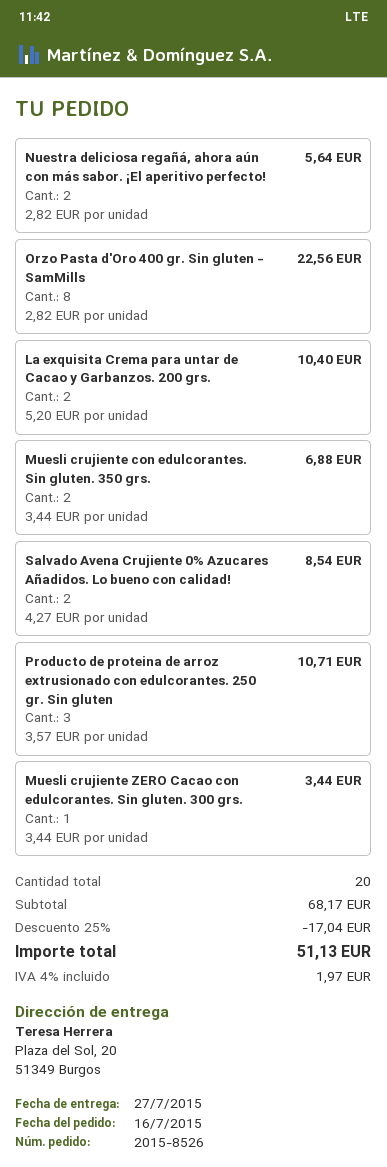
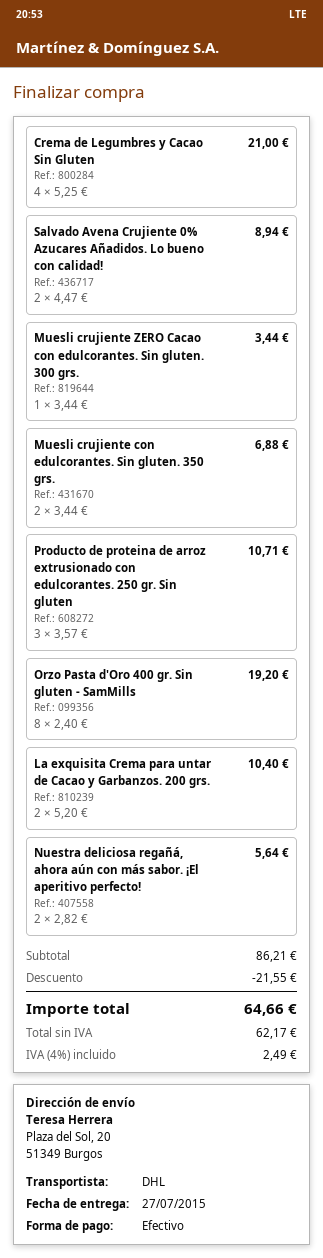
Orzo Pasta d'Oro 400 gr. Sin gluten - SamMills: 8 x 2.82 = 22.56 -> 8 x 2.40 = 19.20
Salvado Avena Crujiente 0% Azucares Añadidos. Lo bueno con calidad!: 2 x 4.27 = 8.54 -> 2 x 4.47 = 8.94
Crema de Legumbres y Cacao Sin Gluten: none -> 4 x 5.25 = 21.00
subtotal: 68.17 -> 86.21
discount: 17.04 -> 21.55
tax: 4% = 1.97 -> 4% = 2.49
total: 51.13 -> 64.66

